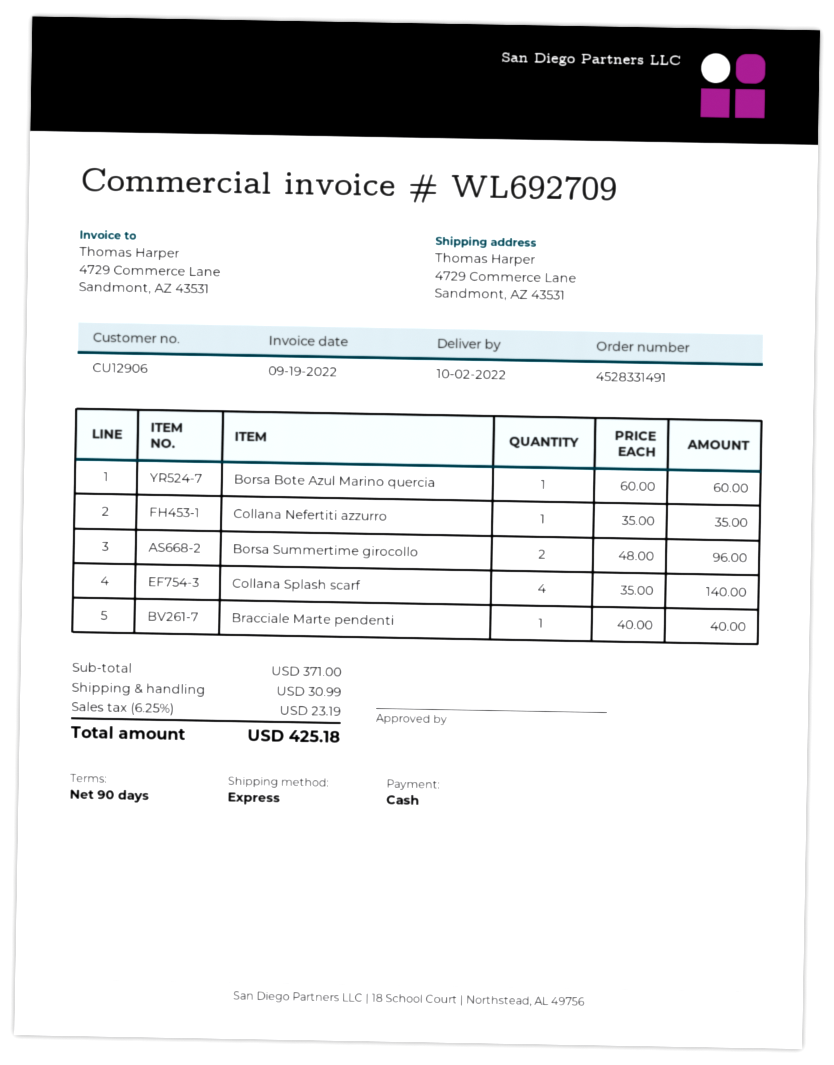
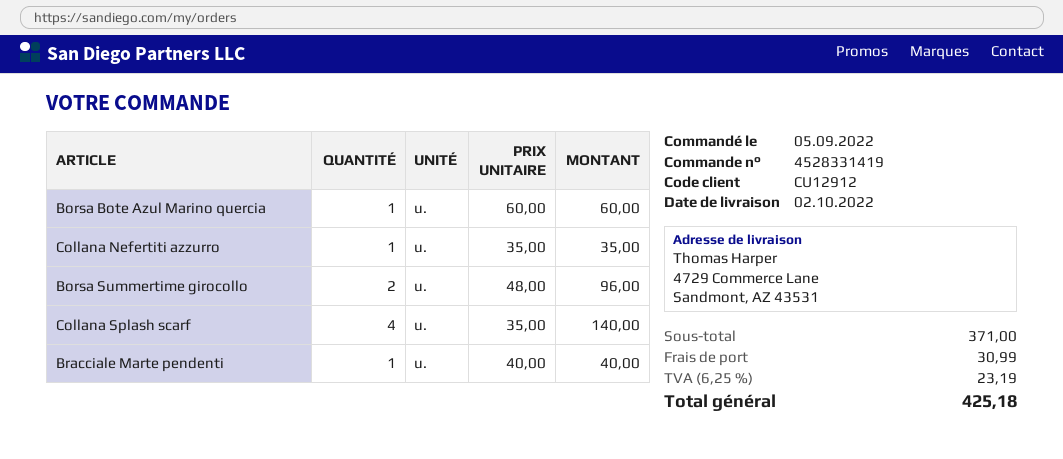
order number: 4528331491 -> 4528331419
customer number: CU12906 -> CU12912

